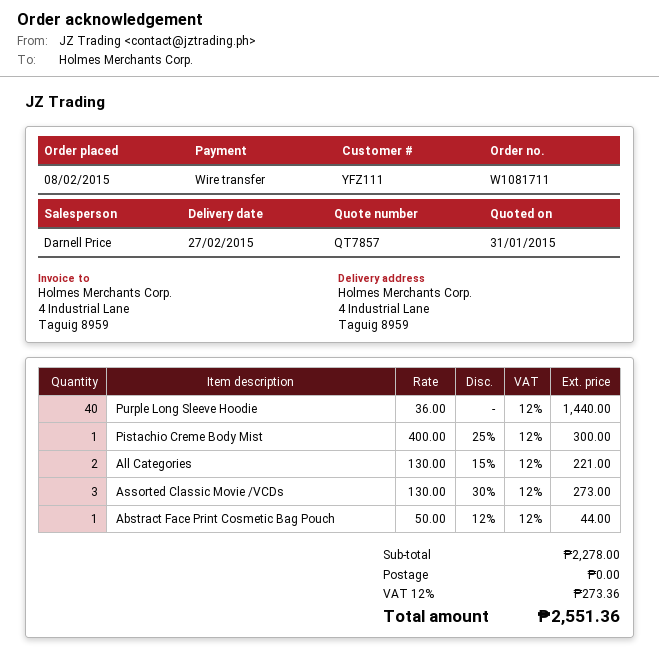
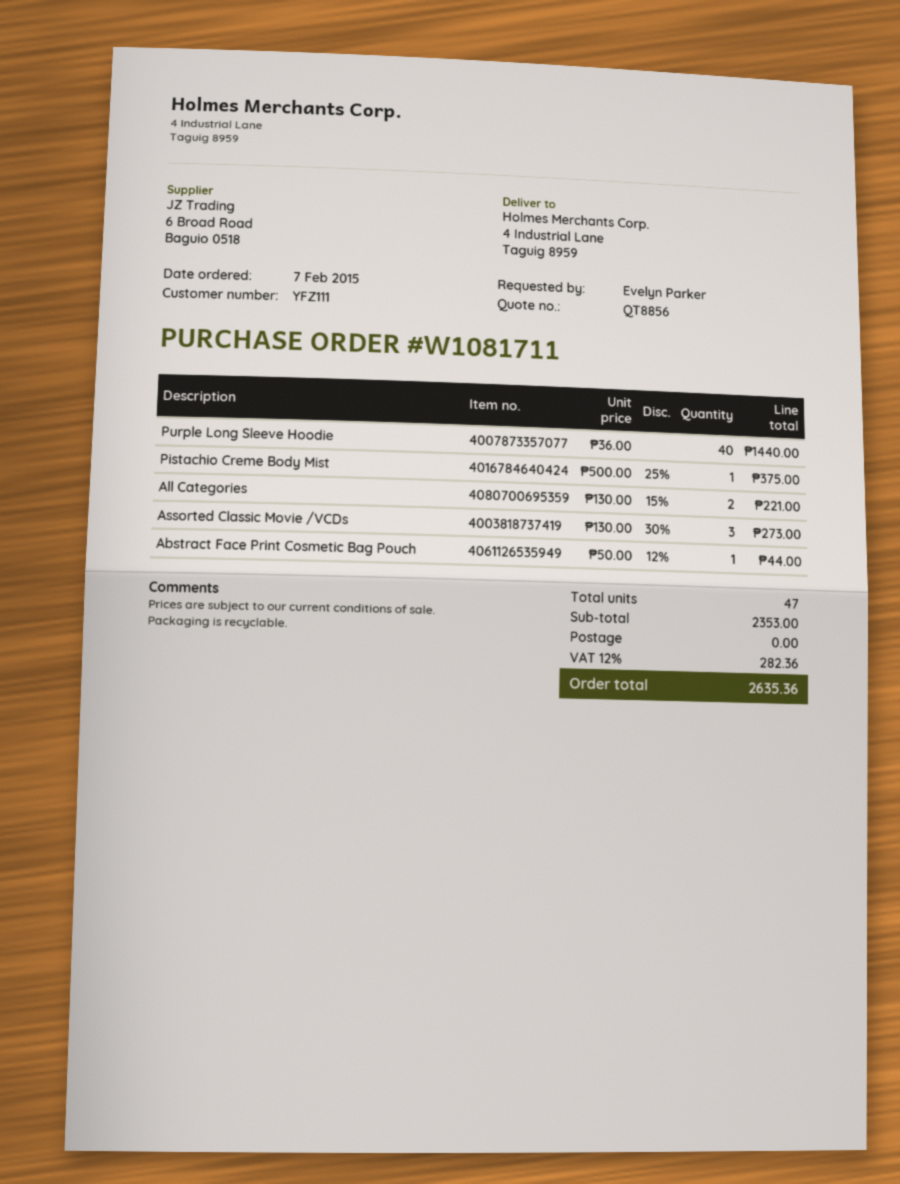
quote number: QT7857 -> QT8856
order date: 2015-02-08 -> 2015-02-07
Pistachio Creme Body Mist: 1 x 400.00 - 25% = 300.00 -> 1 x 500.00 - 25% = 375.00
subtotal: 2278.00 -> 2353.00
tax: 12% = 273.36 -> 12% = 282.36
total: 2551.36 -> 2635.36

